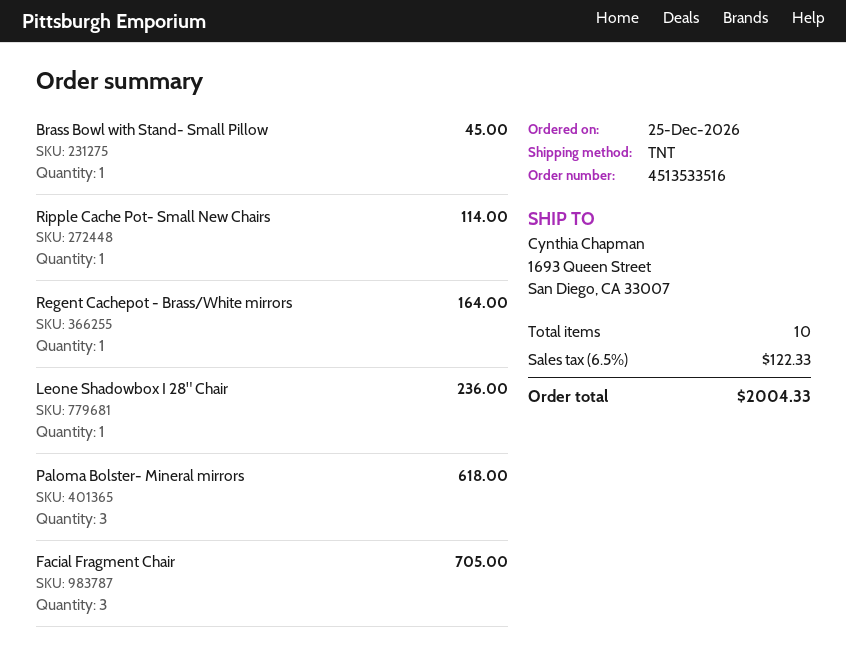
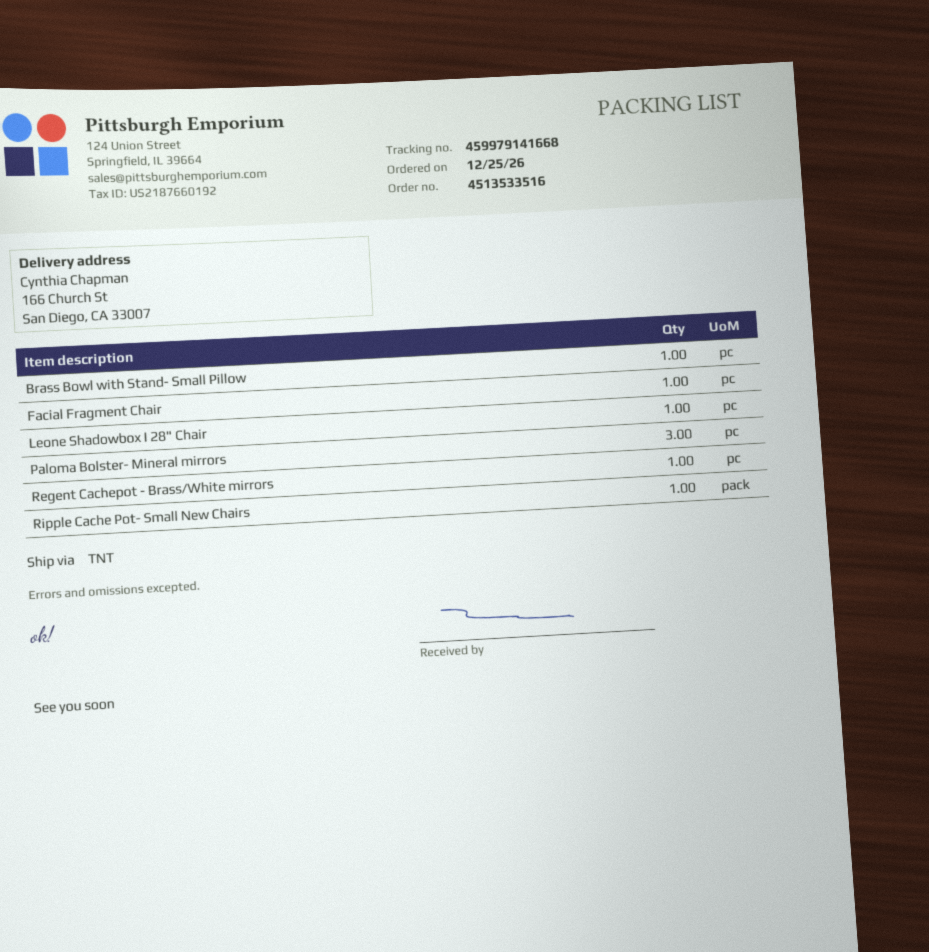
ship to: 1693 Queen Street, San Diego, CA 33007 -> 166 Church St, San Diego, CA 33007
Facial Fragment Chair: 3 -> 1

